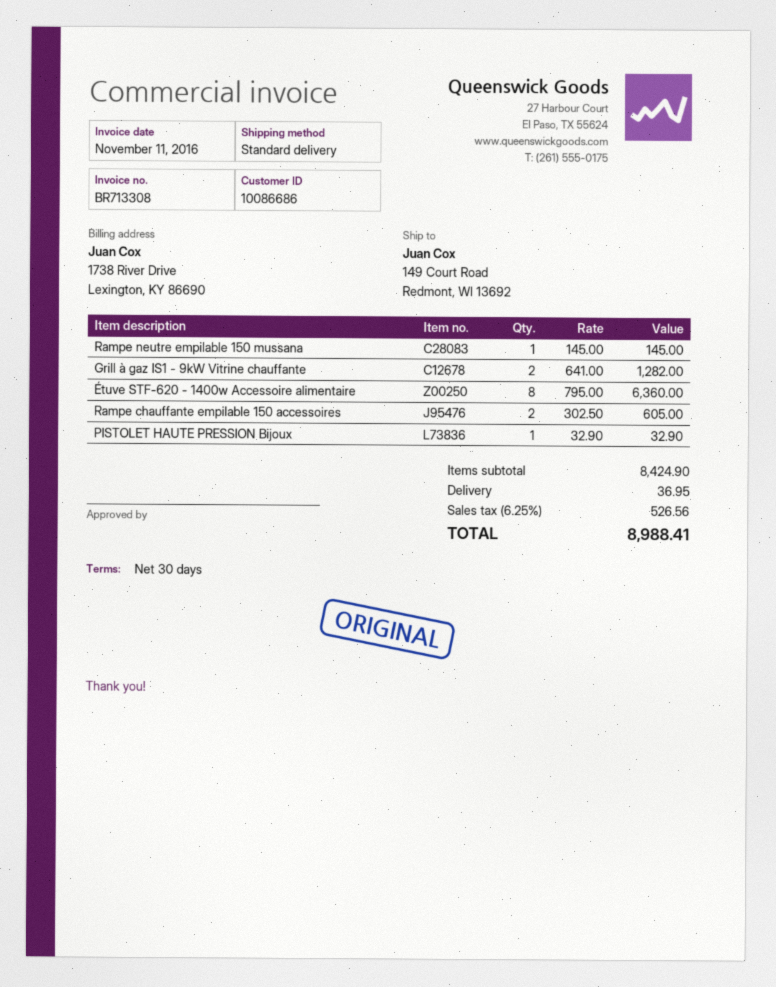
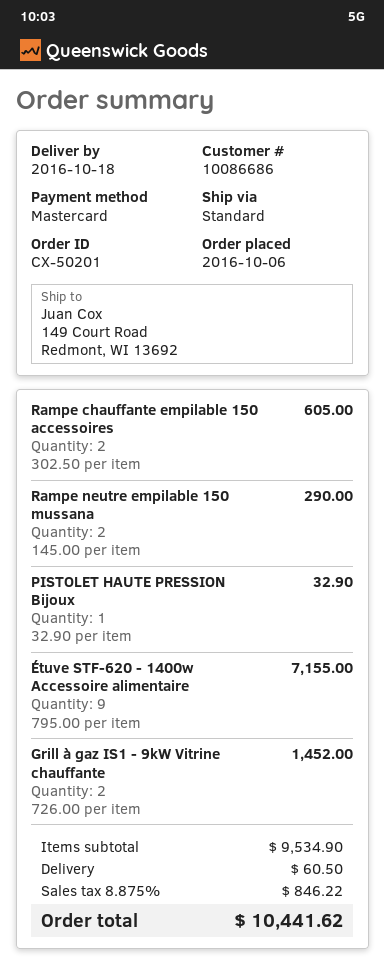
Rampe neutre empilable 150 mussana: 1 x 145.00 = 145.00 -> 2 x 145.00 = 290.00
Grill à gaz IS1 - 9kW Vitrine chauffante: 2 x 641.00 = 1282.00 -> 2 x 726.00 = 1452.00
Étuve STF-620 - 1400w Accessoire alimentaire: 8 x 795.00 = 6360.00 -> 9 x 795.00 = 7155.00
subtotal: 8424.90 -> 9534.90
shipping: 36.95 -> 60.50
tax: 6.25% = 526.56 -> 8.875% = 846.22
total: 8988.41 -> 10441.62

